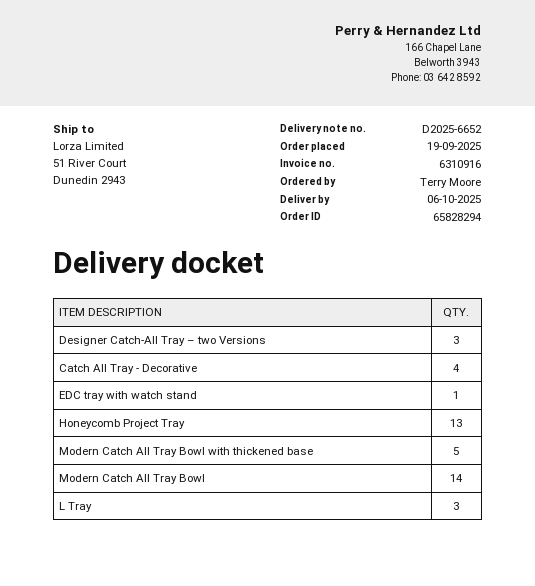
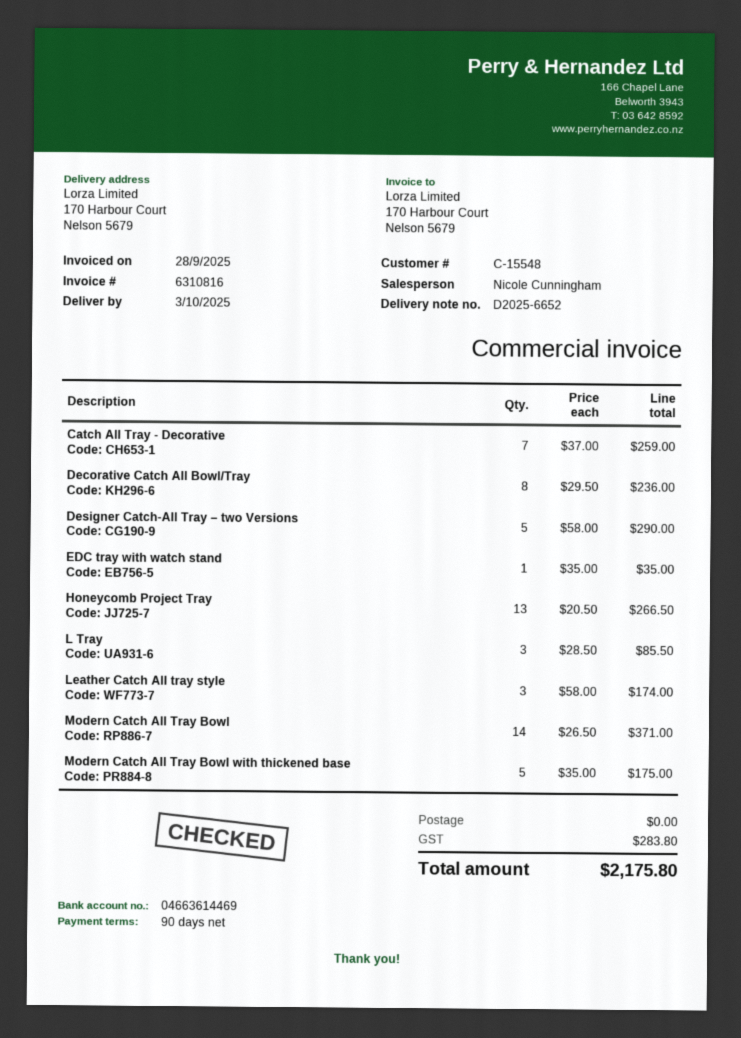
delivery date: 2025-10-06 -> 2025-10-03
invoice number: 6310916 -> 6310816
ship to: 51 River Court, Dunedin 2943 -> 170 Harbour Court, Nelson 5679
Designer Catch-All Tray – two Versions: 3 -> 5
Catch All Tray - Decorative: 4 -> 7
Decorative Catch All Bowl/Tray: none -> 8
Leather Catch All tray style: none -> 3

